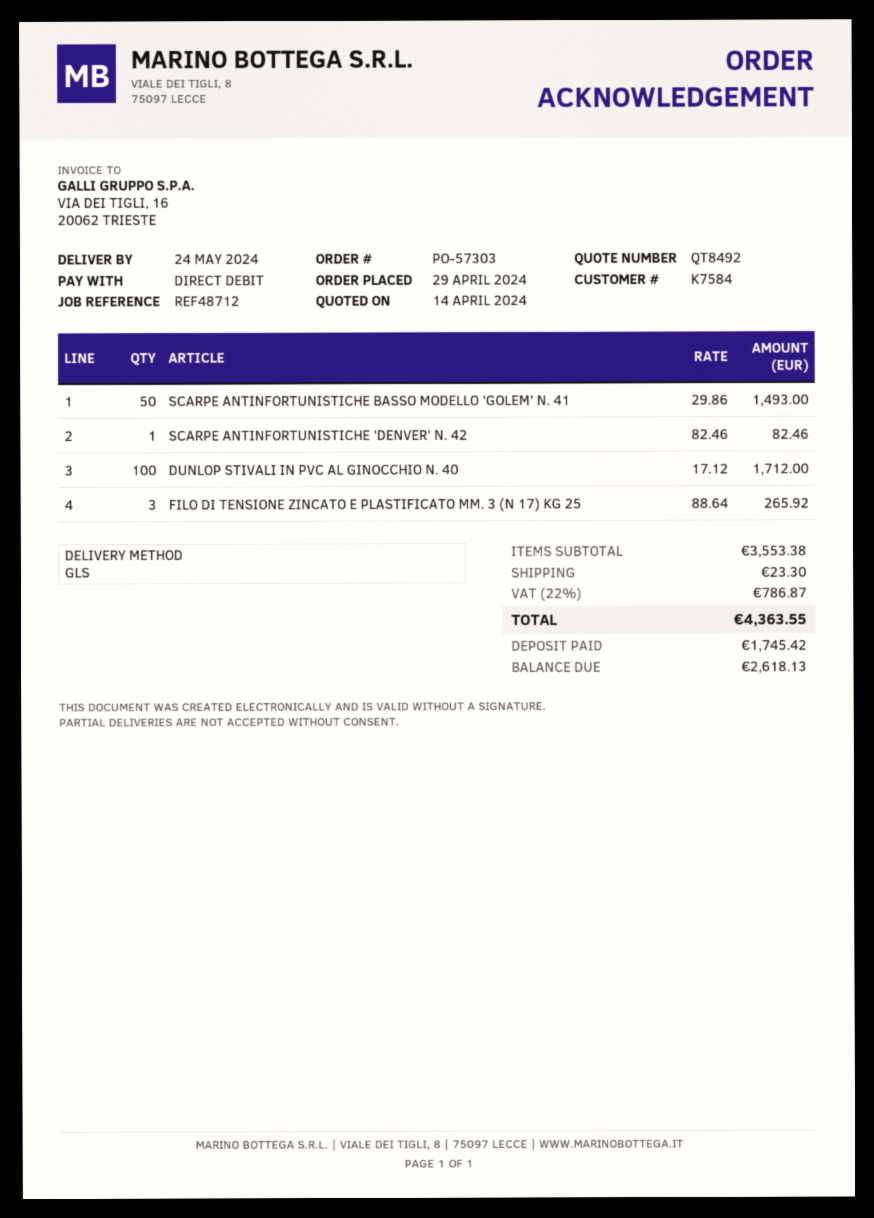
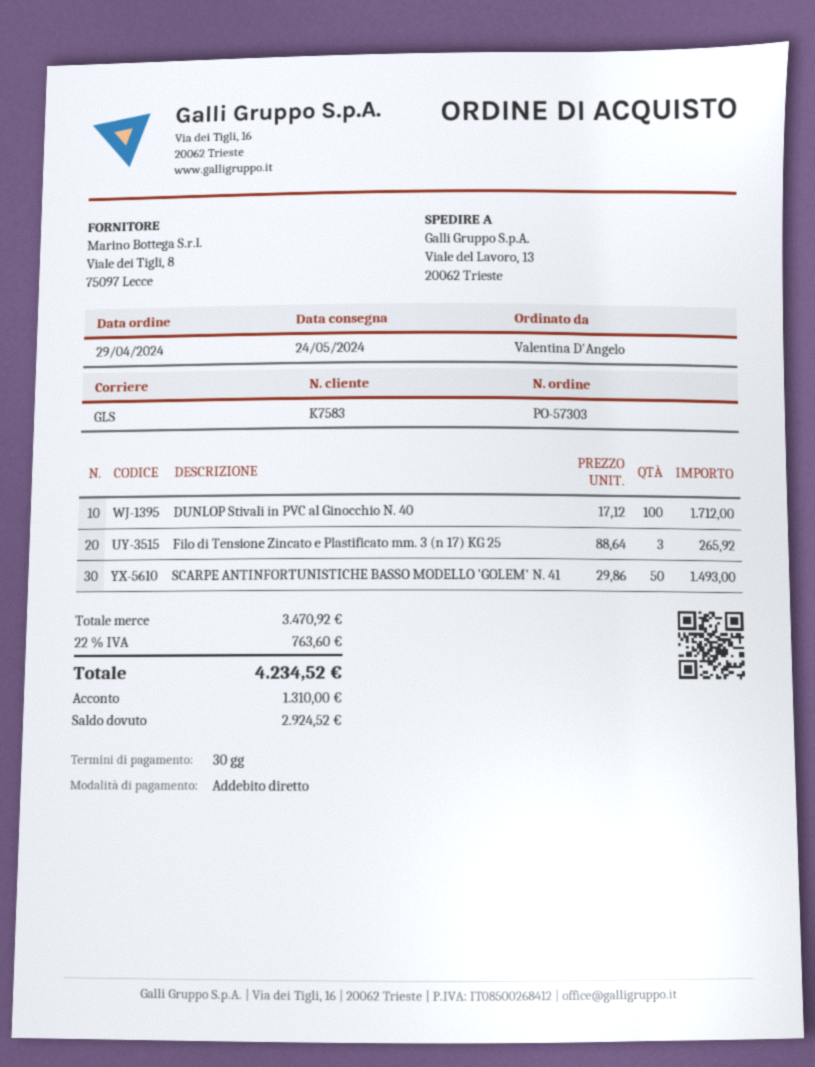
customer number: K7584 -> K7583
SCARPE ANTINFORTUNISTICHE 'DENVER' N. 42: 1 x 82.46 = 82.46 -> none
subtotal: 3553.38 -> 3470.92
shipping: 23.30 -> none
tax: 22% = 786.87 -> 22% = 763.60
total: 4363.55 -> 4234.52
deposit: 1745.42 -> 1310.00
balance: 2618.13 -> 2924.52

